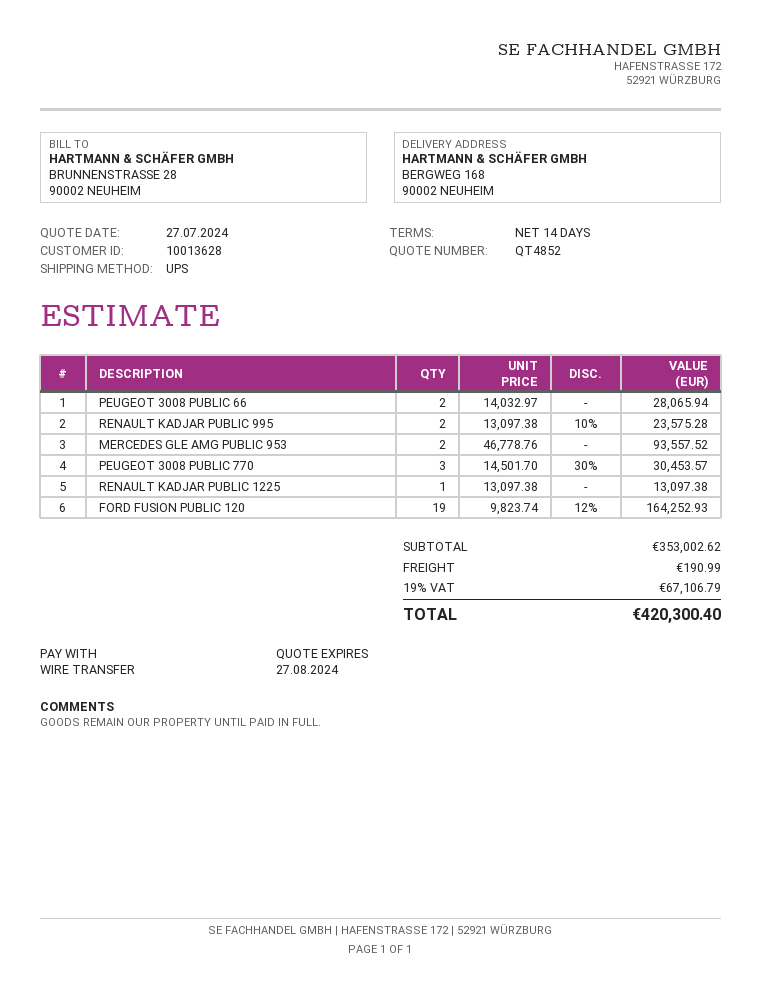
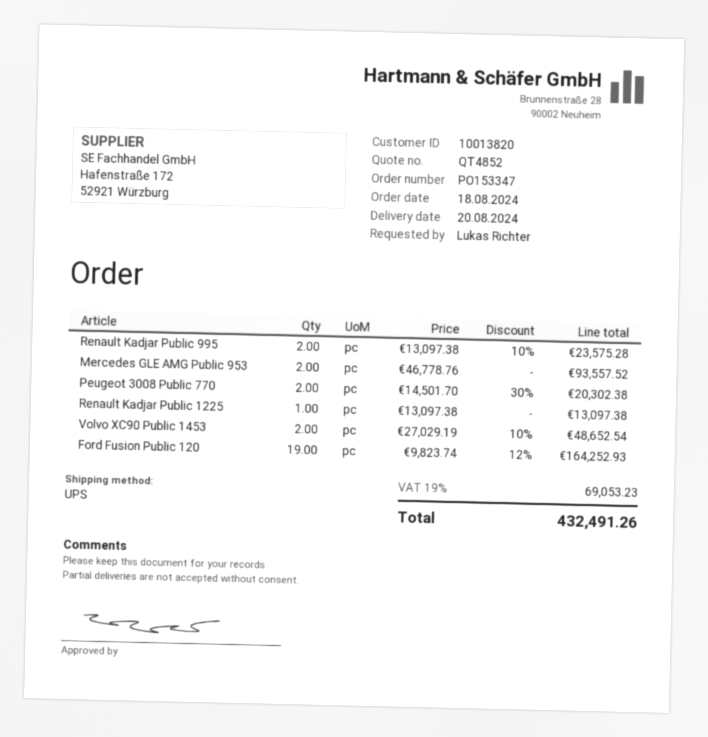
customer number: 10013628 -> 10013820
PEUGEOT 3008 PUBLIC 66: 2 x 14032.97 = 28065.94 -> none
PEUGEOT 3008 PUBLIC 770: 3 x 14501.70 - 30% = 30453.57 -> 2 x 14501.70 - 30% = 20302.38
Volvo XC90 Public 1453: none -> 2 x 27029.19 - 10% = 48652.54
shipping: 190.99 -> none
tax: 19% = 67106.79 -> 19% = 69053.23
total: 420300.40 -> 432491.26

